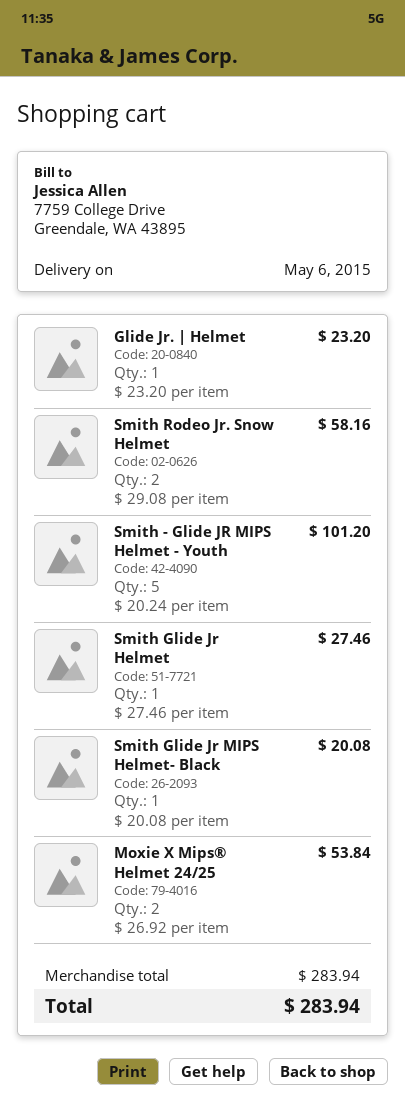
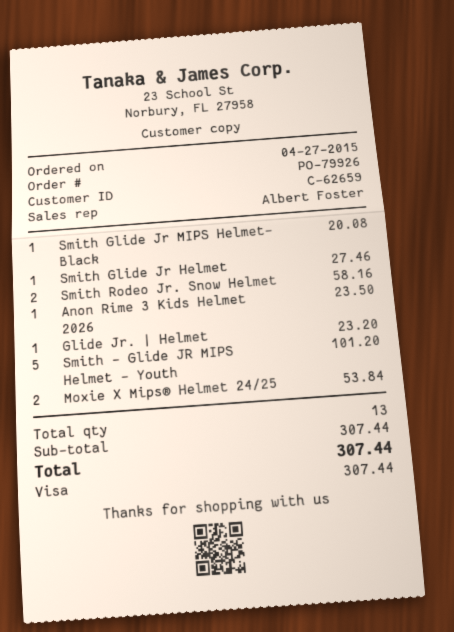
Anon Rime 3 Kids Helmet 2026: none -> 1 for 23.50
subtotal: 283.94 -> 307.44
total: 283.94 -> 307.44

